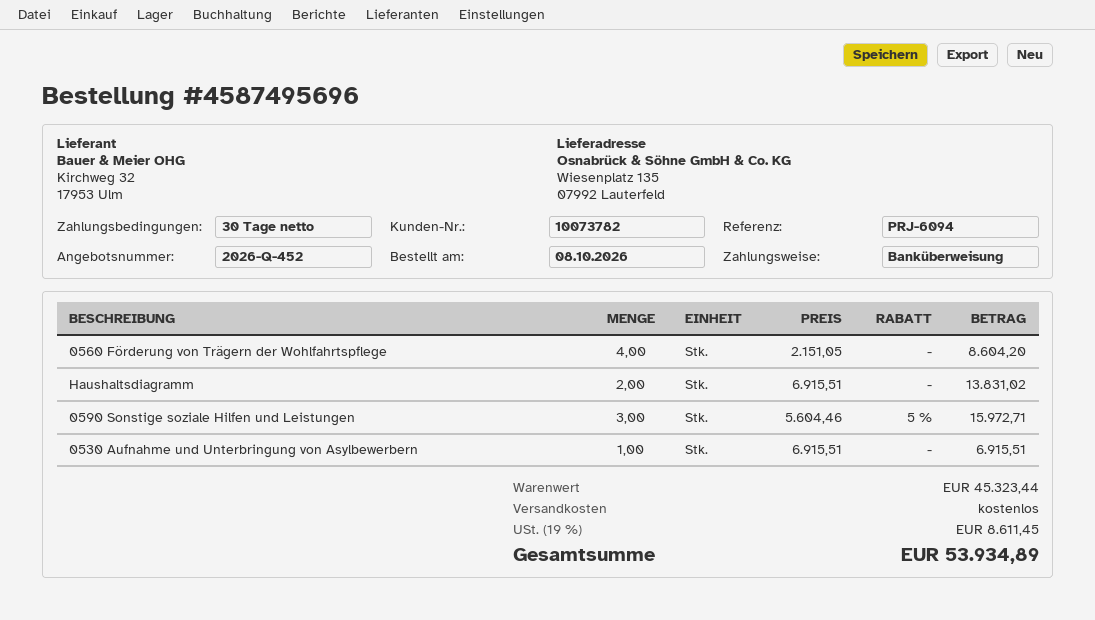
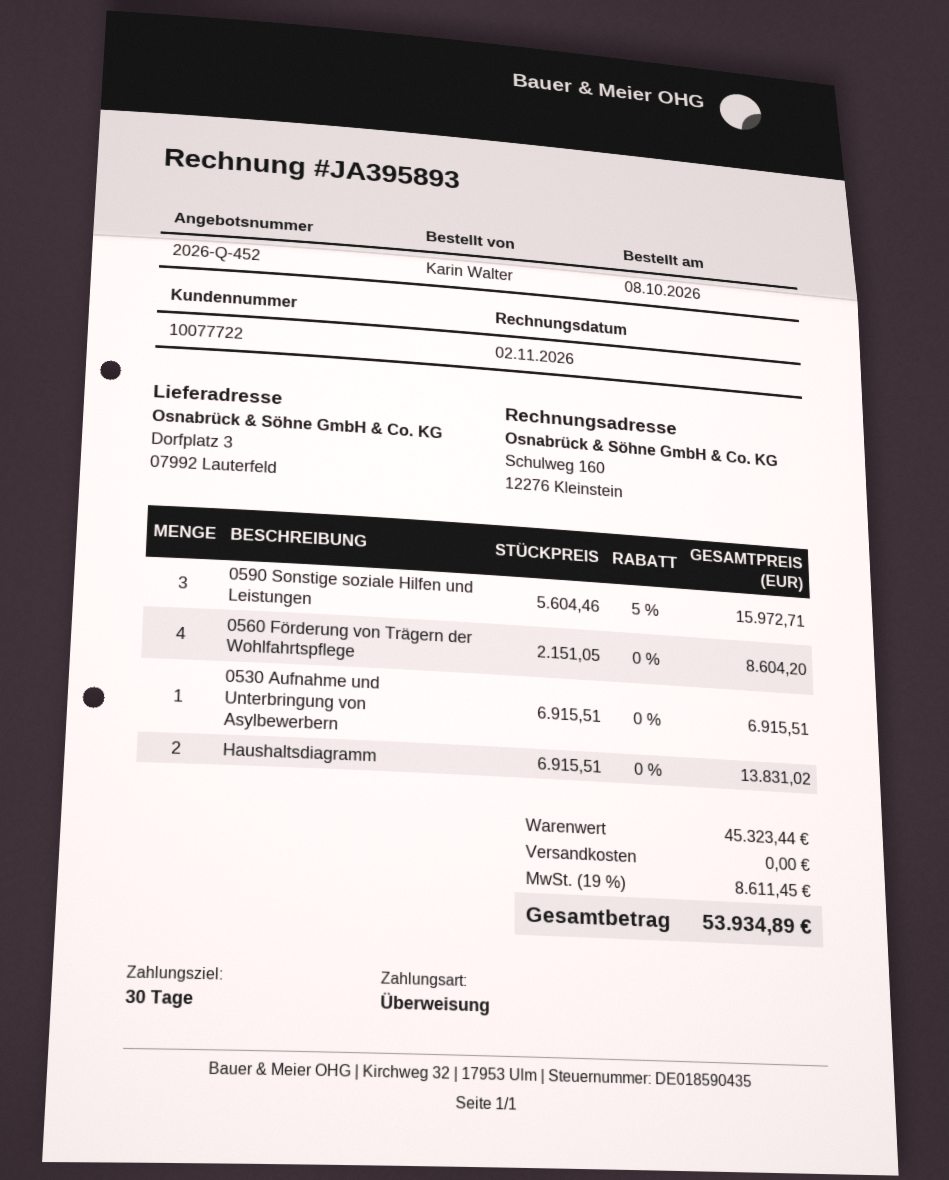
customer number: 10073782 -> 10077722
ship to: Wiesenplatz 135, 07992 Lauterfeld -> Dorfplatz 3, 07992 Lauterfeld

